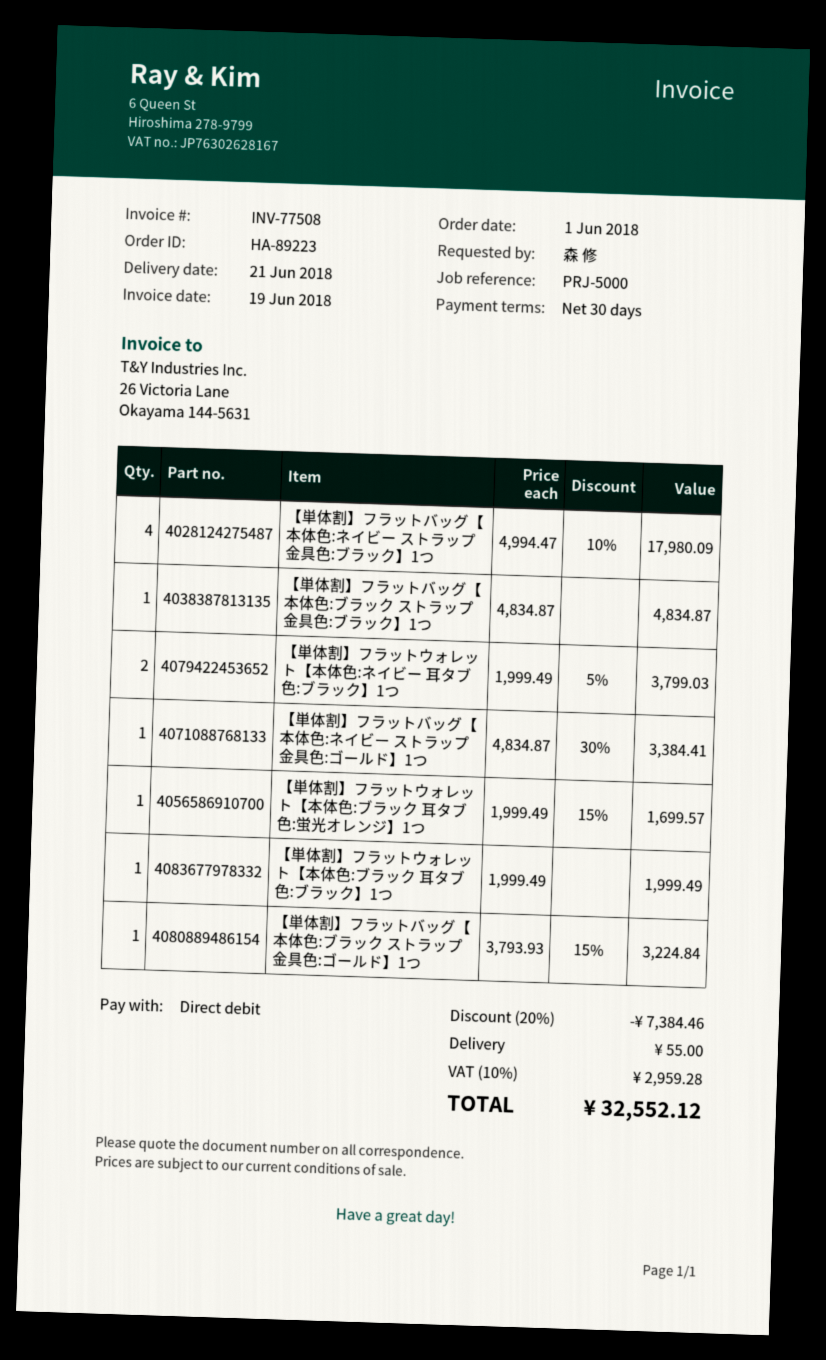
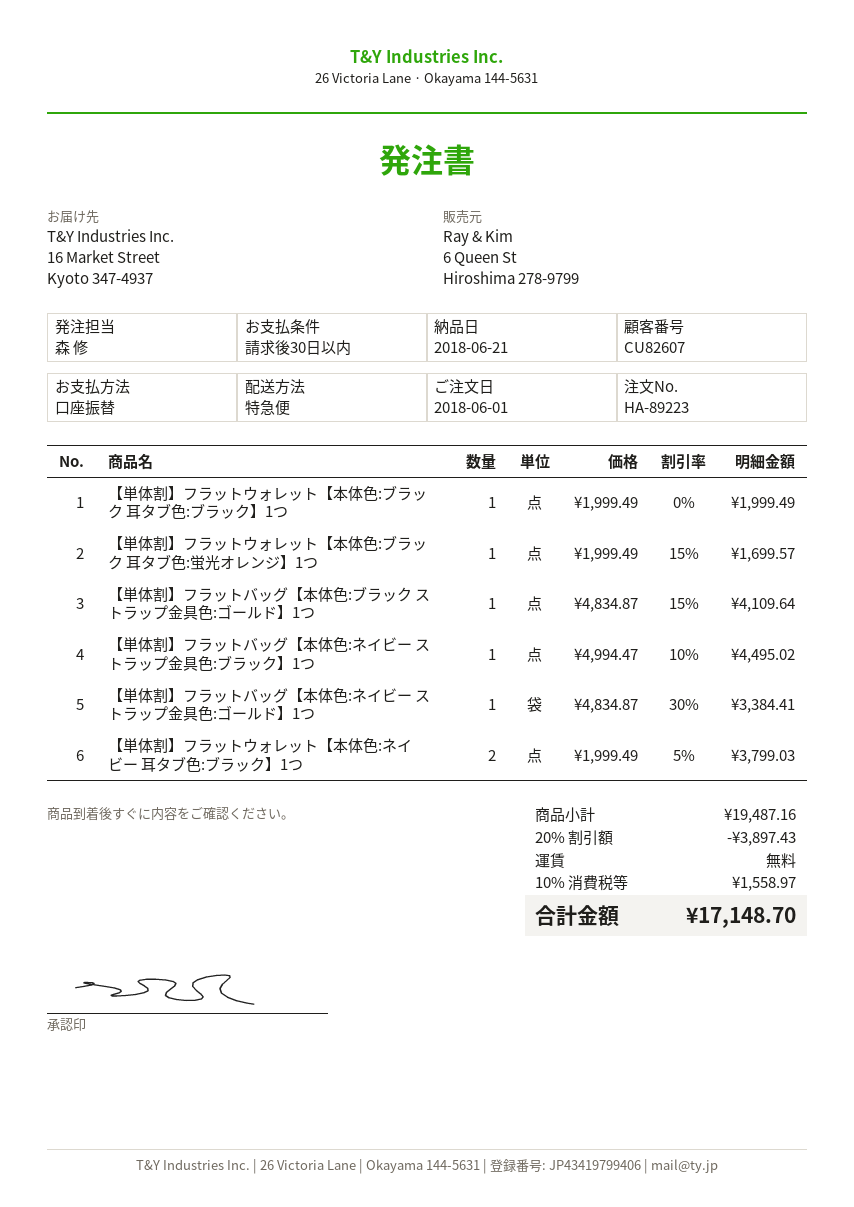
【単体割】フラットバッグ【本体色:ネイビー ストラップ金具色:ブラック】1つ: 4 x 4994.47 - 10% = 17980.09 -> 1 x 4994.47 - 10% = 4495.02
【単体割】フラットバッグ【本体色:ブラック ストラップ金具色:ブラック】1つ: 1 x 4834.87 = 4834.87 -> none
【単体割】フラットバッグ【本体色:ブラック ストラップ金具色:ゴールド】1つ: 1 x 3793.93 - 15% = 3224.84 -> 1 x 4834.87 - 15% = 4109.64
discount: 20% = 7384.46 -> 20% = 3897.43
shipping: 55.00 -> 0.00
tax: 10% = 2959.28 -> 10% = 1558.97
total: 32552.12 -> 17148.70

